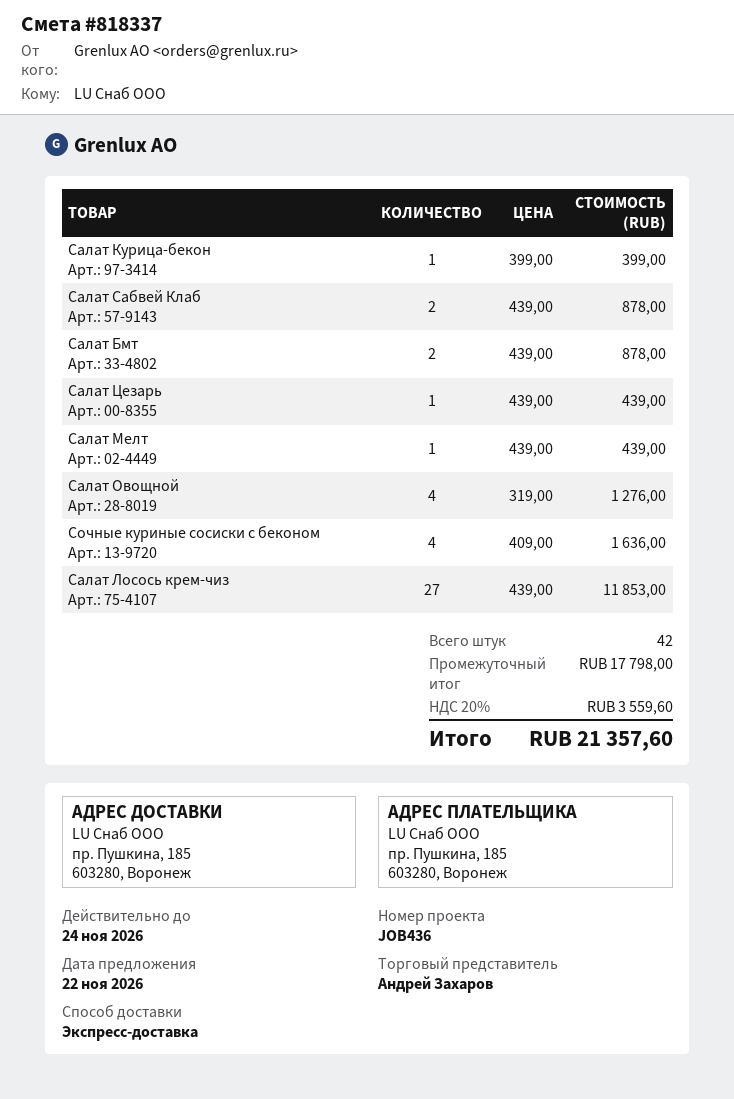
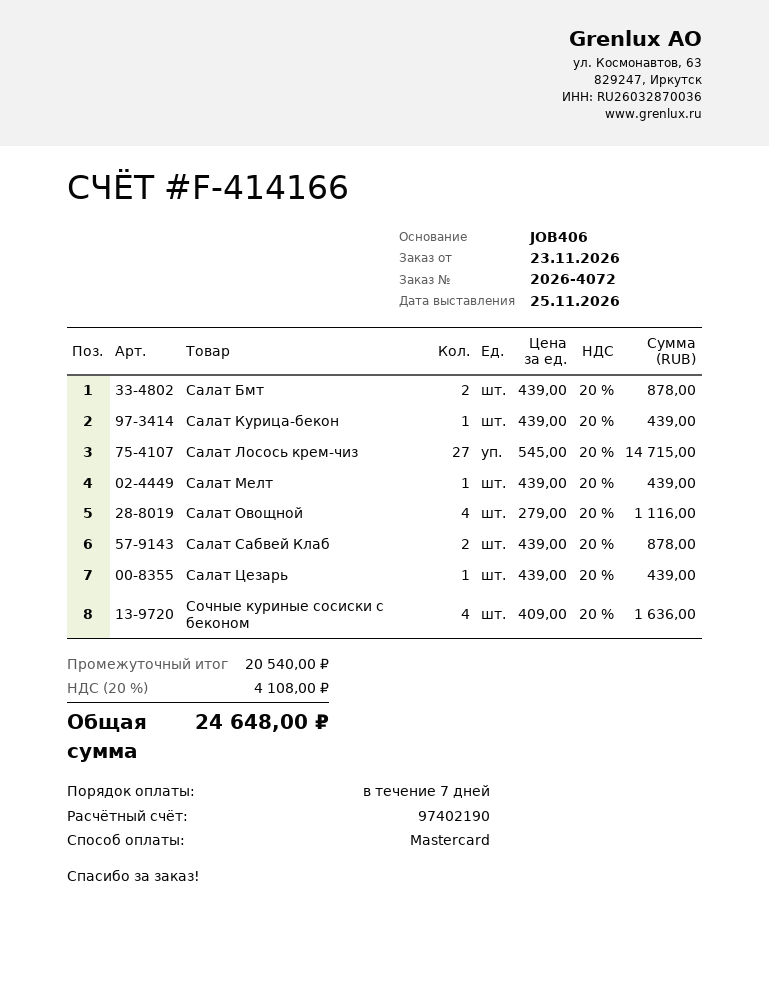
reference: JOB436 -> JOB406
Салат Курица-бекон: 1 x 399.00 = 399.00 -> 1 x 439.00 = 439.00
Салат Овощной: 4 x 319.00 = 1276.00 -> 4 x 279.00 = 1116.00
Салат Лосось крем-чиз: 27 x 439.00 = 11853.00 -> 27 x 545.00 = 14715.00
subtotal: 17798.00 -> 20540.00
tax: 20% = 3559.60 -> 20% = 4108.00
total: 21357.60 -> 24648.00

